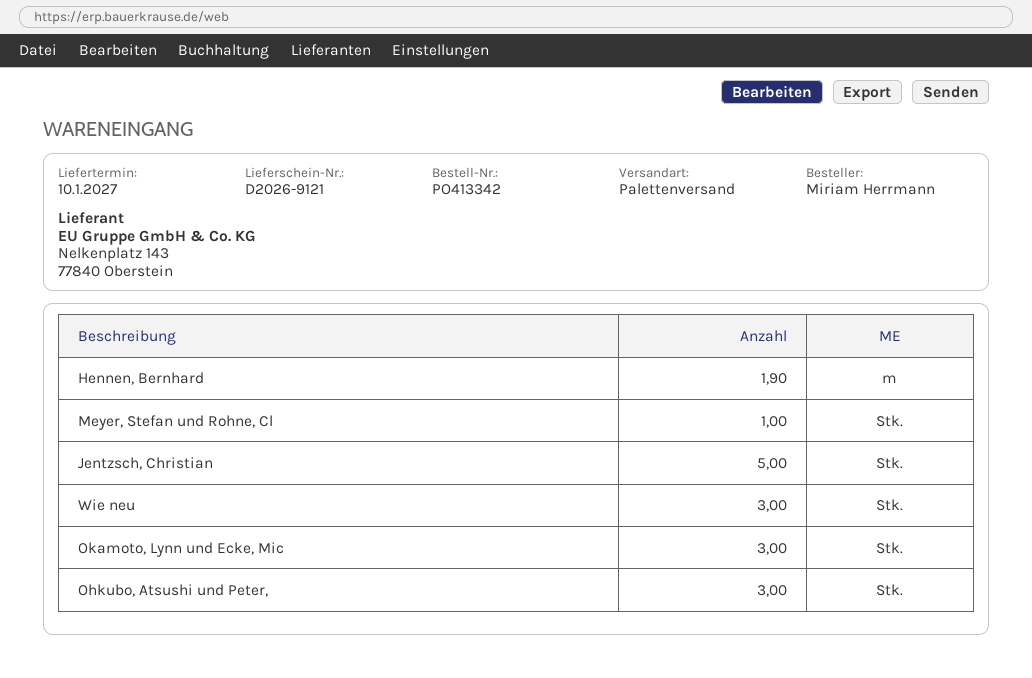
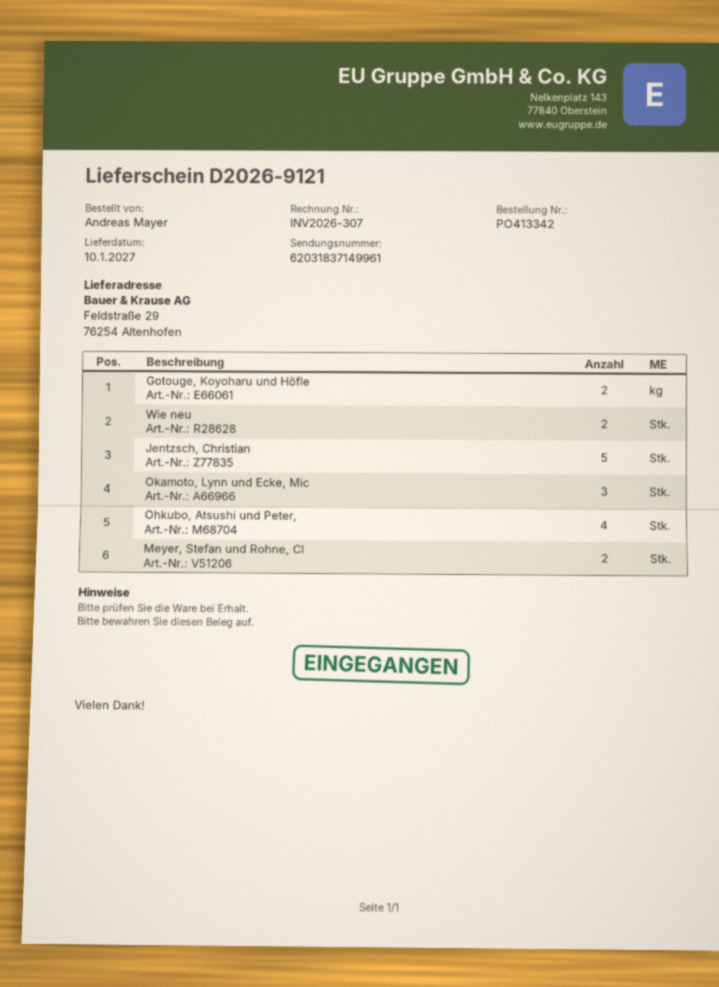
ordered by: Miriam Herrmann -> Andreas Mayer
Hennen, Bernhard: 1.9 -> none
Meyer, Stefan und Rohne, Cl: 1 -> 2
Wie neu: 3 -> 2
Ohkubo, Atsushi und Peter,: 3 -> 4
Gotouge, Koyoharu und Höfle: none -> 2

